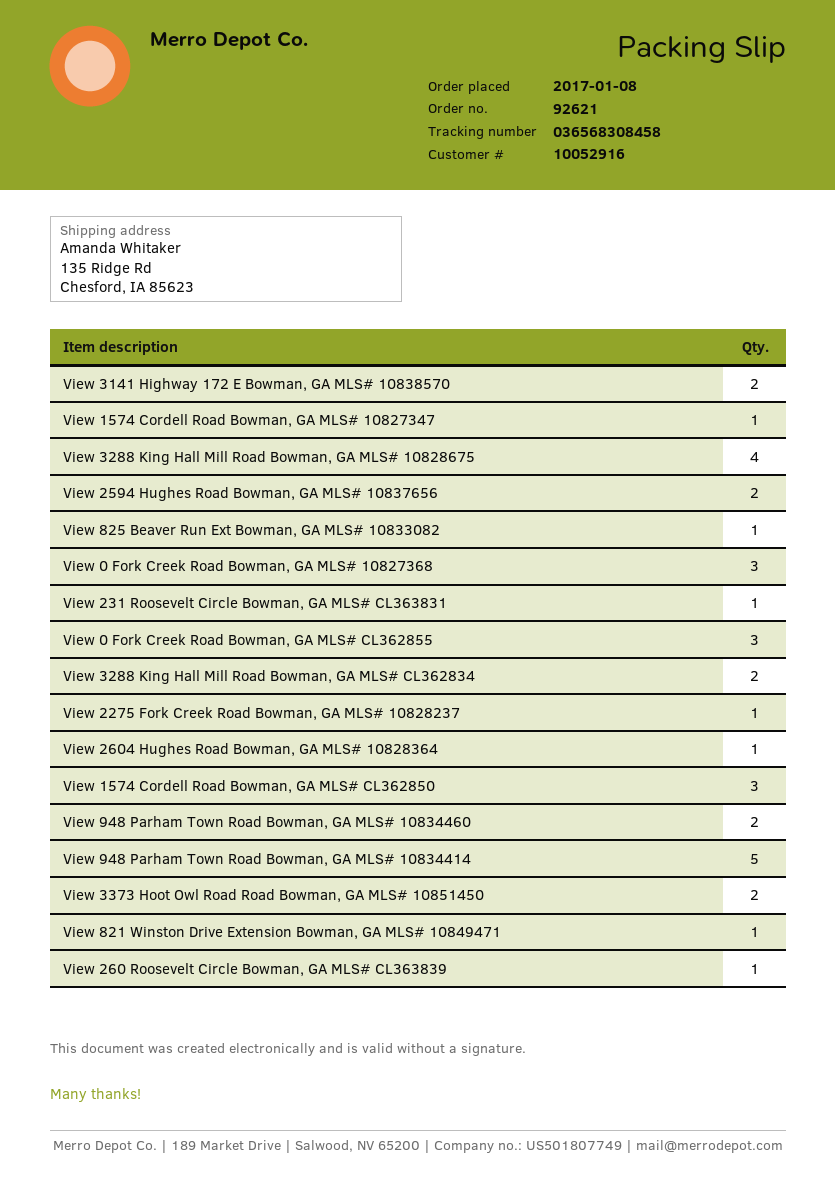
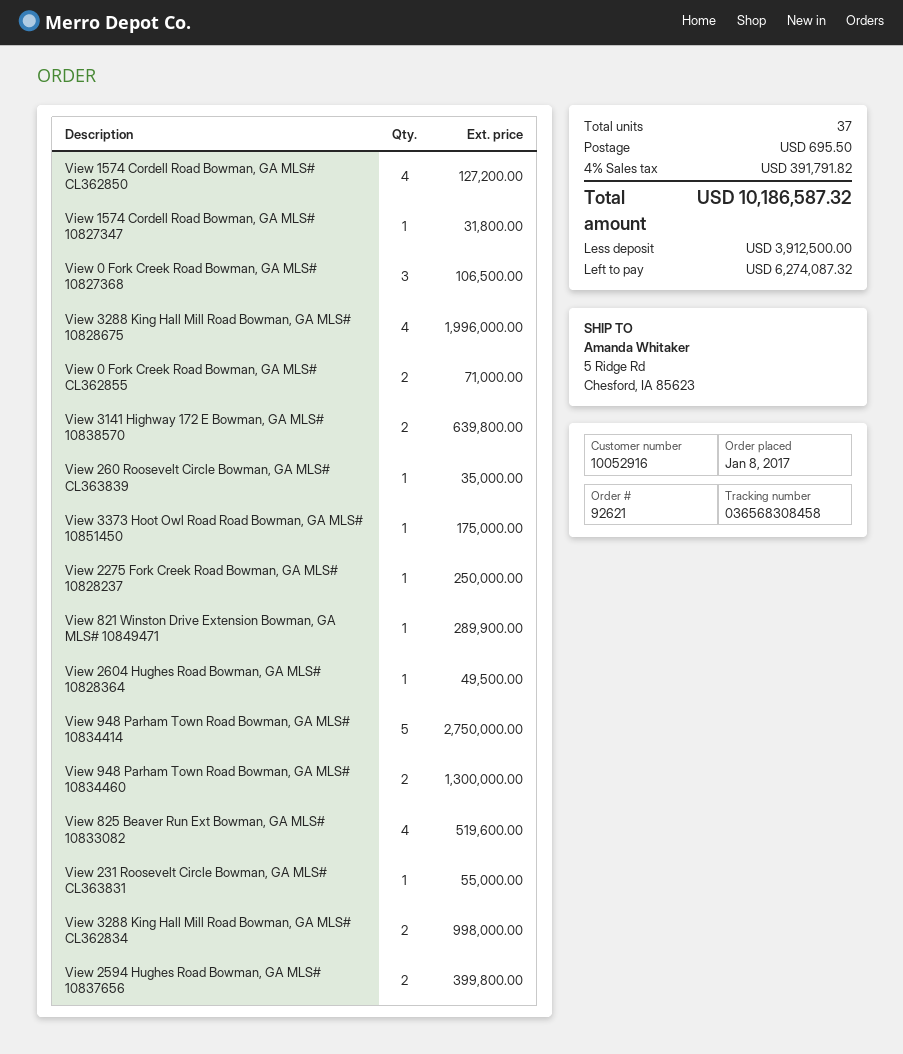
ship to: 135 Ridge Rd, Chesford, IA 85623 -> 5 Ridge Rd, Chesford, IA 85623
View 825 Beaver Run Ext Bowman, GA MLS# 10833082: 1 -> 4
View 0 Fork Creek Road Bowman, GA MLS# CL362855: 3 -> 2
View 1574 Cordell Road Bowman, GA MLS# CL362850: 3 -> 4
View 3373 Hoot Owl Road Road Bowman, GA MLS# 10851450: 2 -> 1

